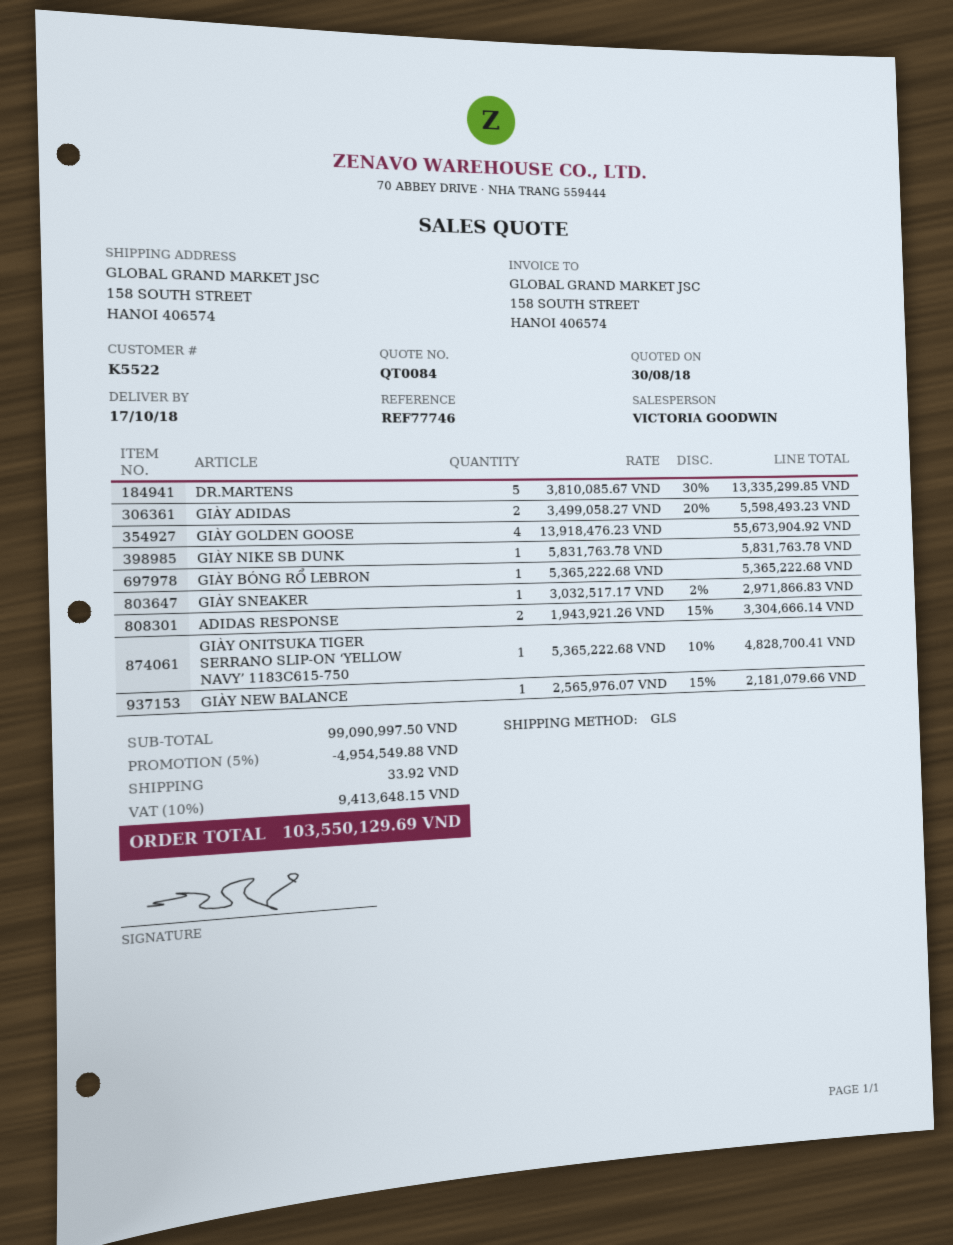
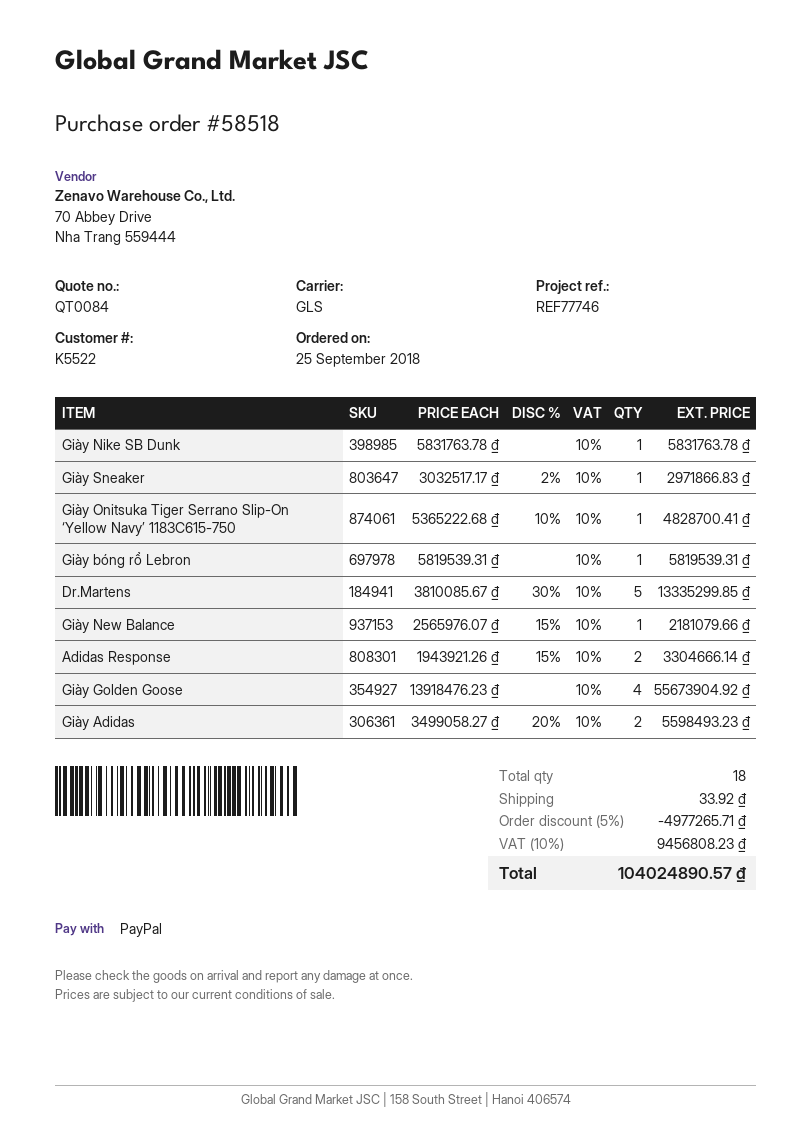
GIÀY BÓNG RỔ LEBRON: 1 x 5365222.68 = 5365222.68 -> 1 x 5819539.31 = 5819539.31
discount: 5% = 4954549.88 -> 5% = 4977265.71
tax: 10% = 9413648.15 -> 10% = 9456808.23
total: 103550129.69 -> 104024890.57

